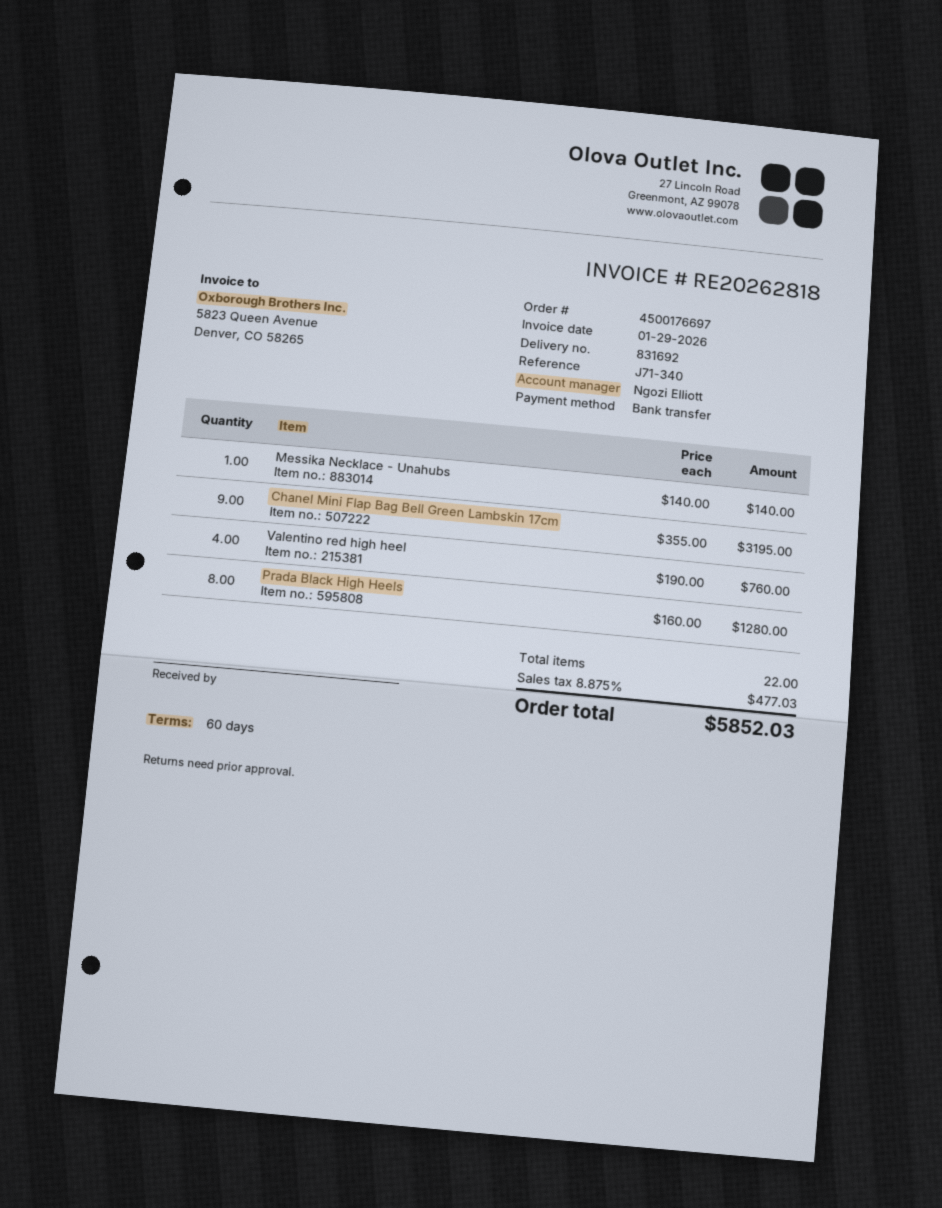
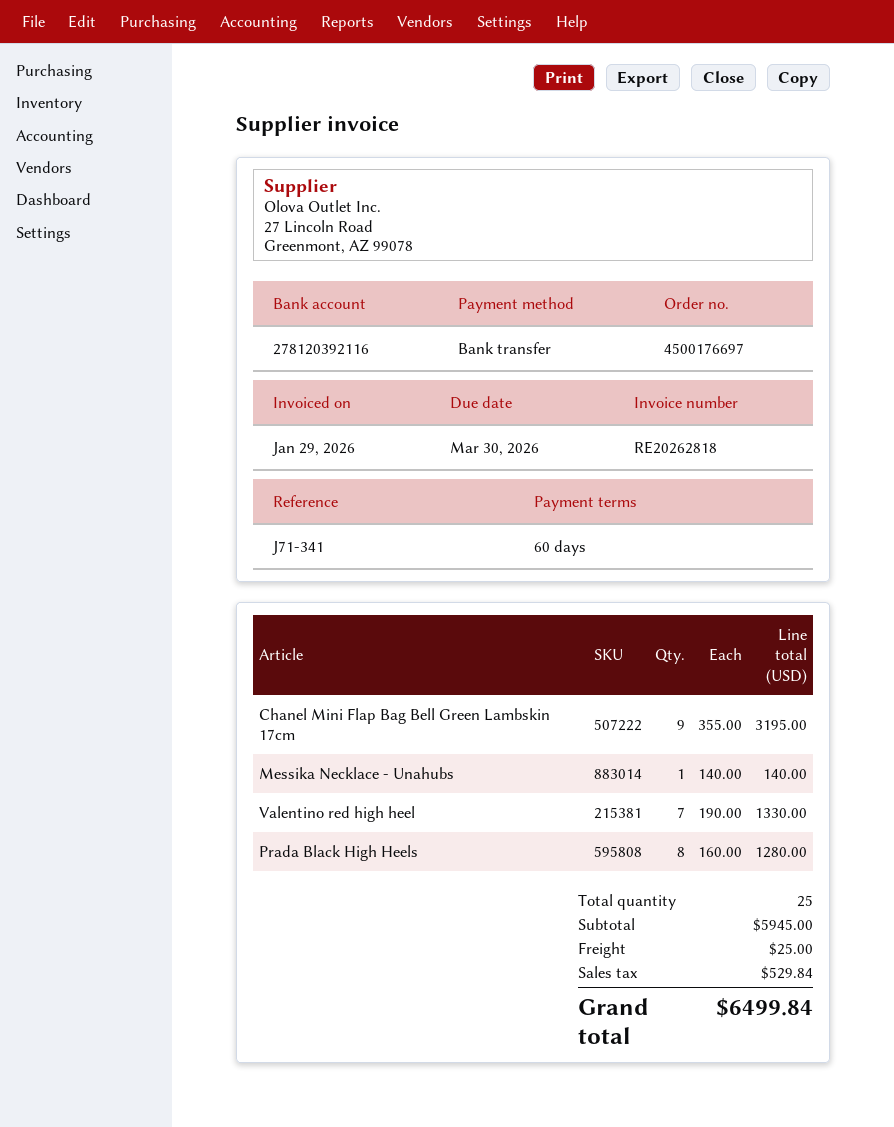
reference: J71-340 -> J71-341
Valentino red high heel: 4 x 190.00 = 760.00 -> 7 x 190.00 = 1330.00
total quantity: 22 -> 25
shipping: none -> 25.00
tax: 477.03 -> 529.84
total: 5852.03 -> 6499.84

